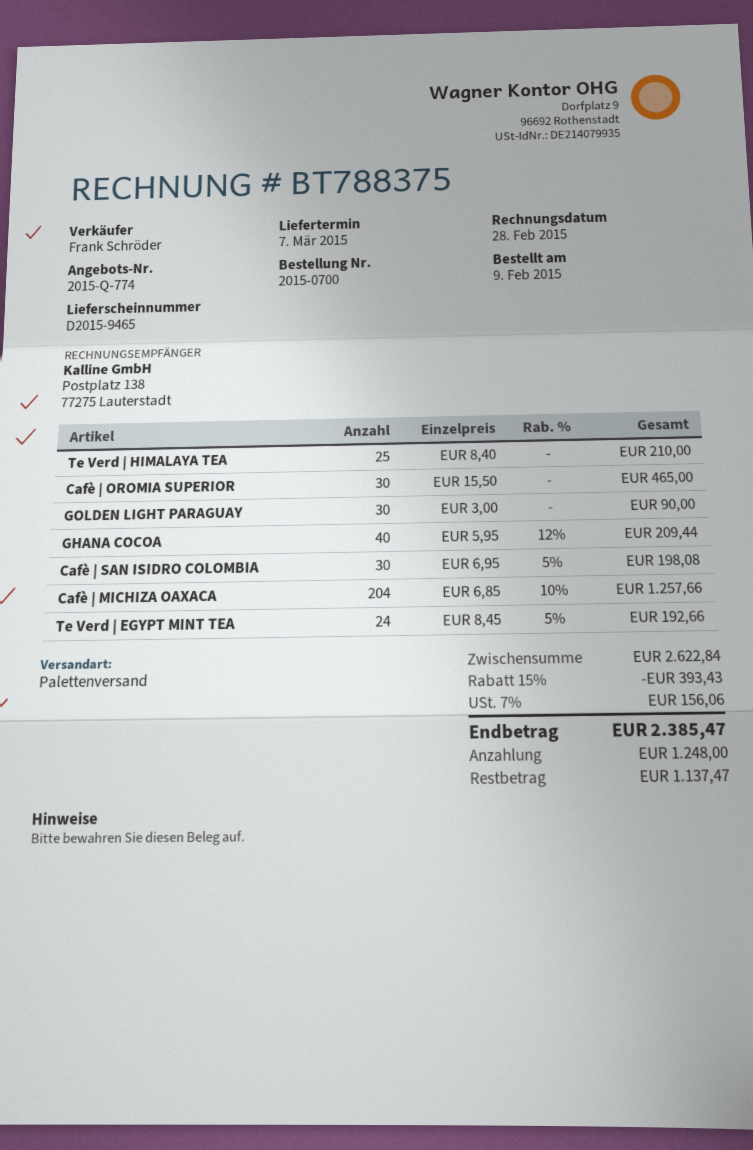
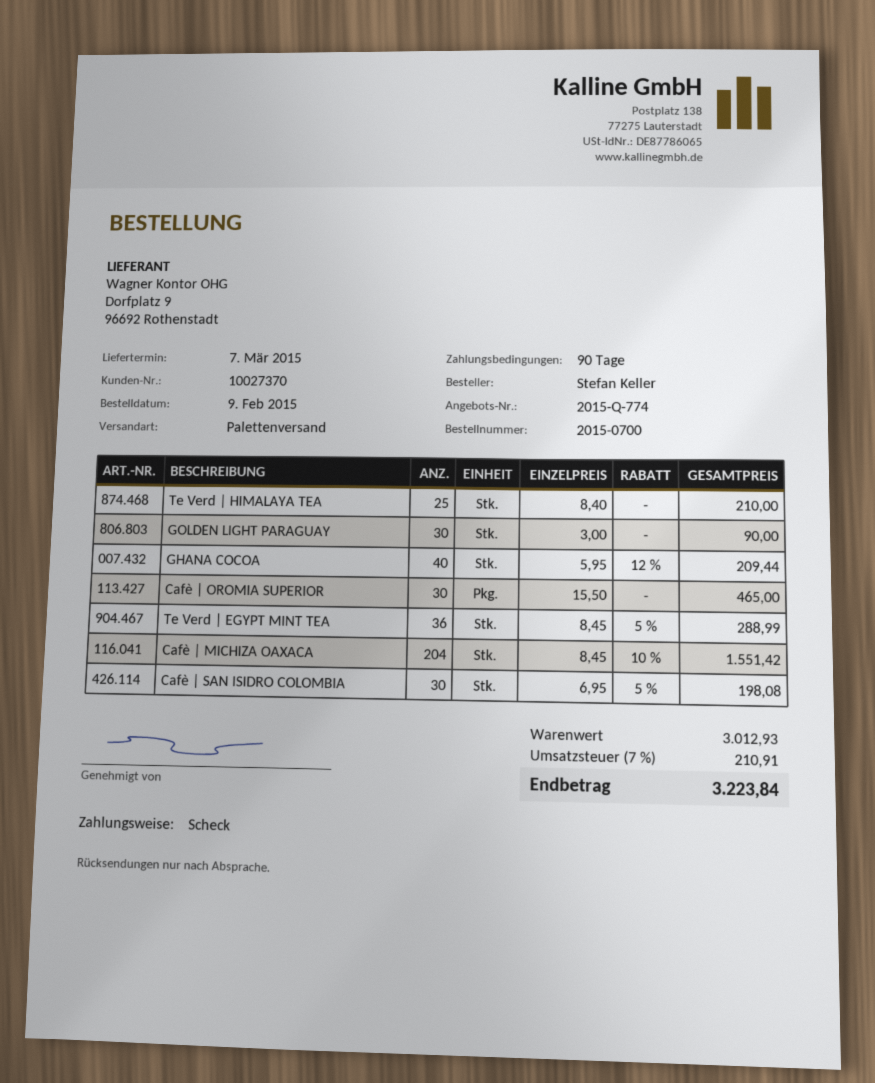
Cafè | MICHIZA OAXACA: 204 x 6.85 - 10% = 1257.66 -> 204 x 8.45 - 10% = 1551.42
Te Verd | EGYPT MINT TEA: 24 x 8.45 - 5% = 192.66 -> 36 x 8.45 - 5% = 288.99
subtotal: 2622.84 -> 3012.93
discount: 15% = 393.43 -> none
tax: 7% = 156.06 -> 7% = 210.91
total: 2385.47 -> 3223.84

